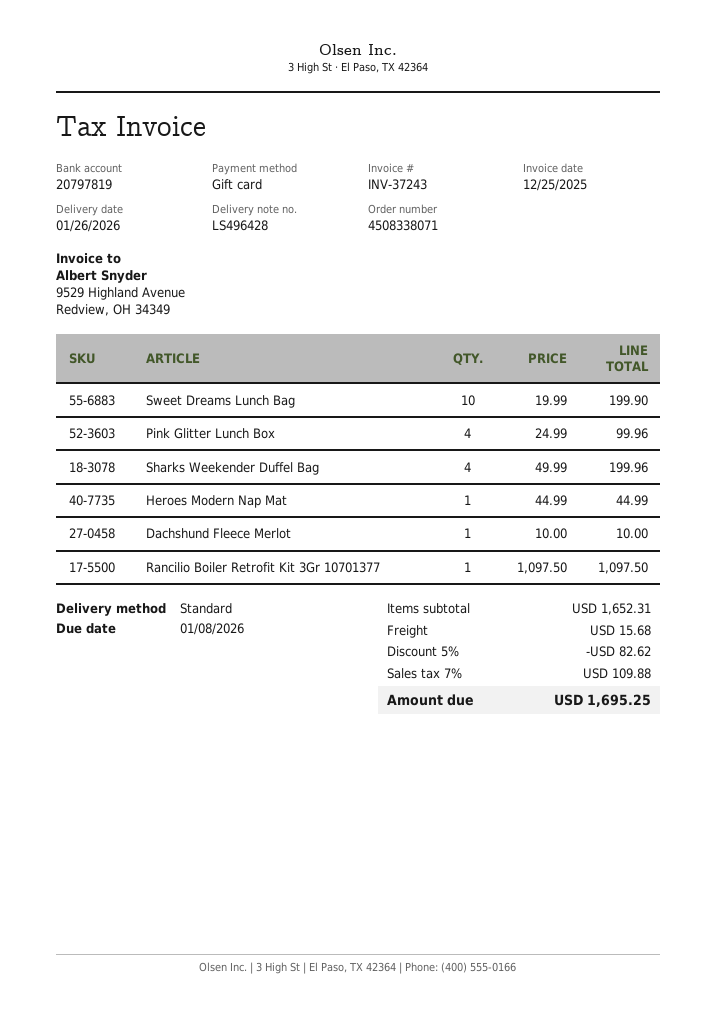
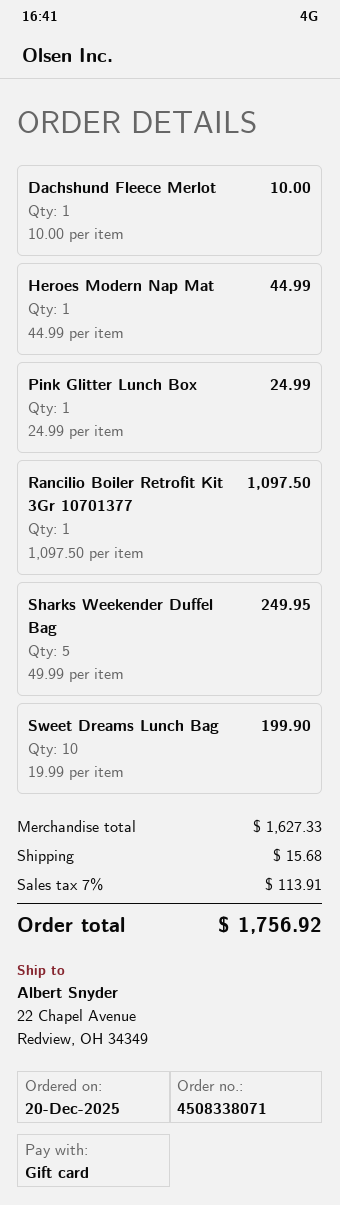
Pink Glitter Lunch Box: 4 x 24.99 = 99.96 -> 1 x 24.99 = 24.99
Sharks Weekender Duffel Bag: 4 x 49.99 = 199.96 -> 5 x 49.99 = 249.95
subtotal: 1652.31 -> 1627.33
discount: 5% = 82.62 -> none
tax: 7% = 109.88 -> 7% = 113.91
total: 1695.25 -> 1756.92

